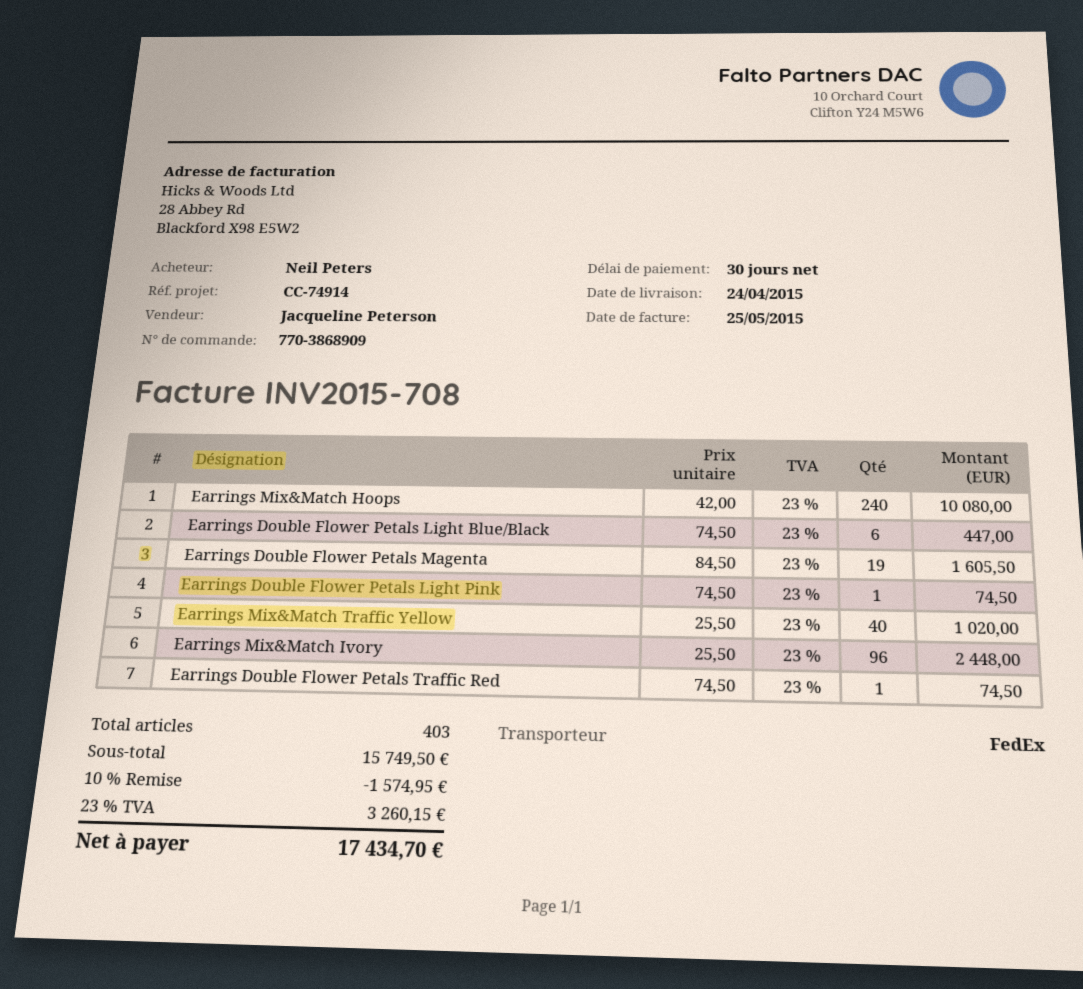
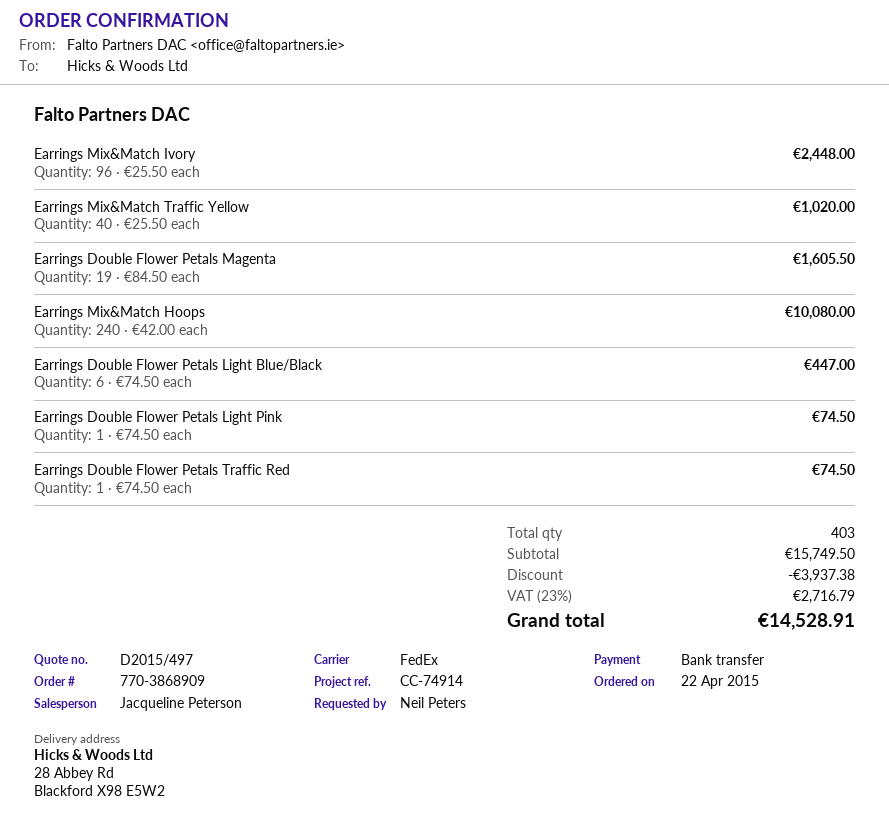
discount: 1574.95 -> 3937.38
tax: 23% = 3260.15 -> 23% = 2716.79
total: 17434.70 -> 14528.91

